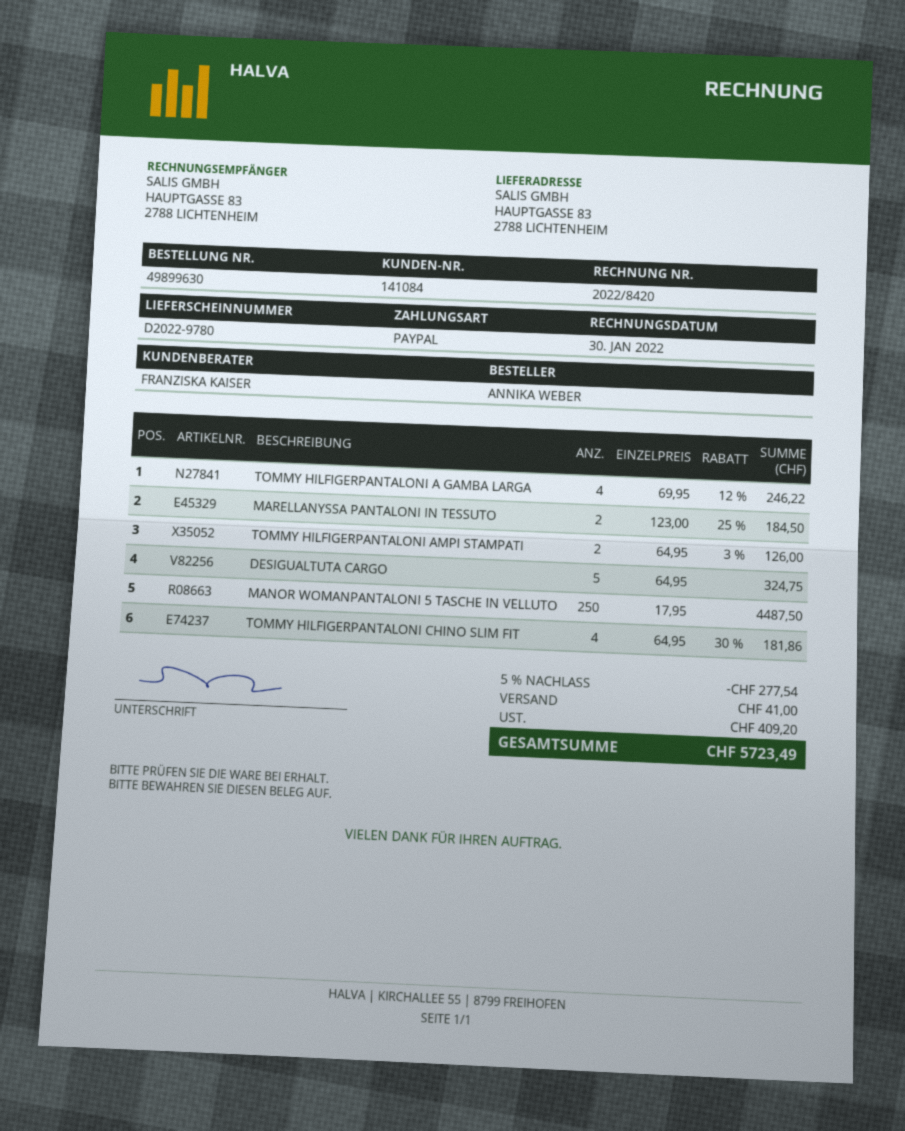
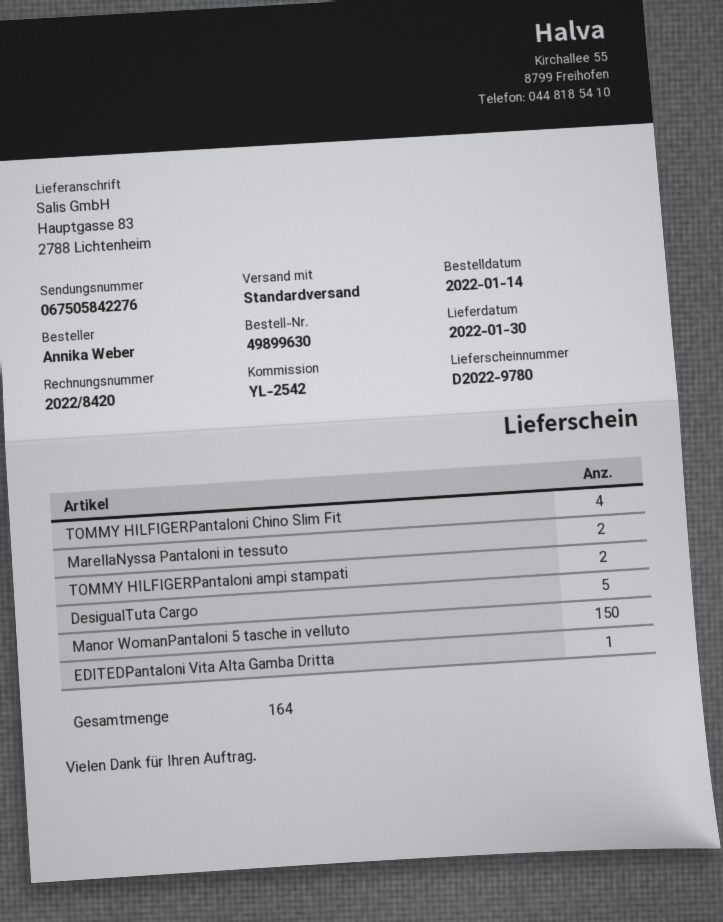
TOMMY HILFIGERPANTALONI A GAMBA LARGA: 4 -> none
MANOR WOMANPANTALONI 5 TASCHE IN VELLUTO: 250 -> 150
EDITEDPantaloni Vita Alta Gamba Dritta: none -> 1

